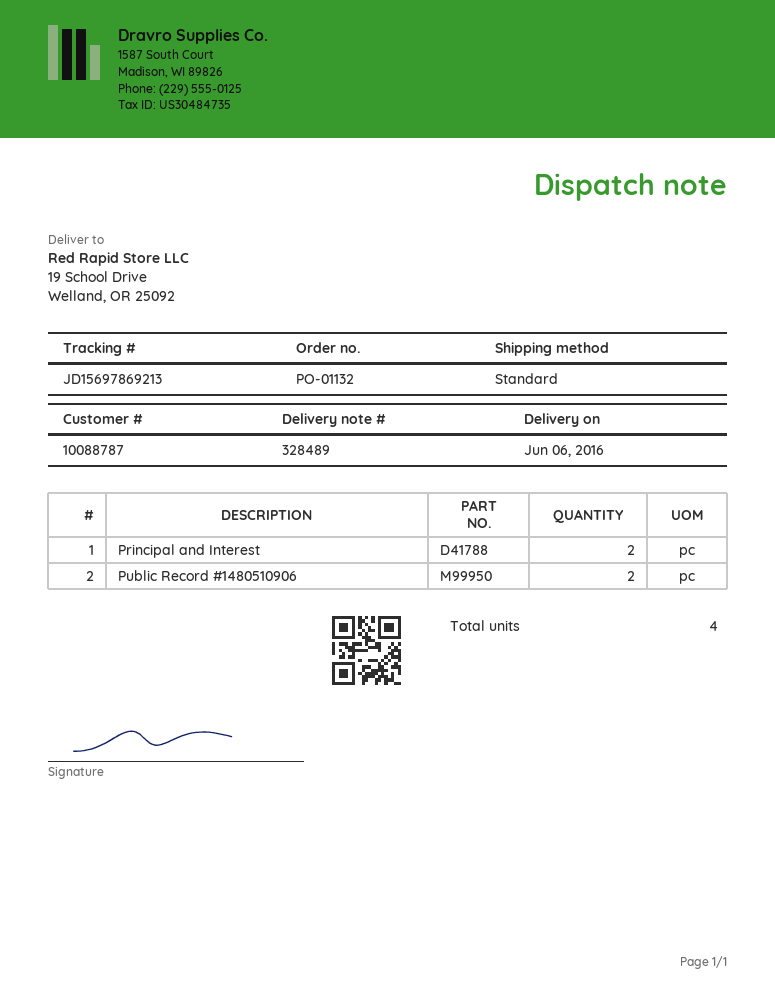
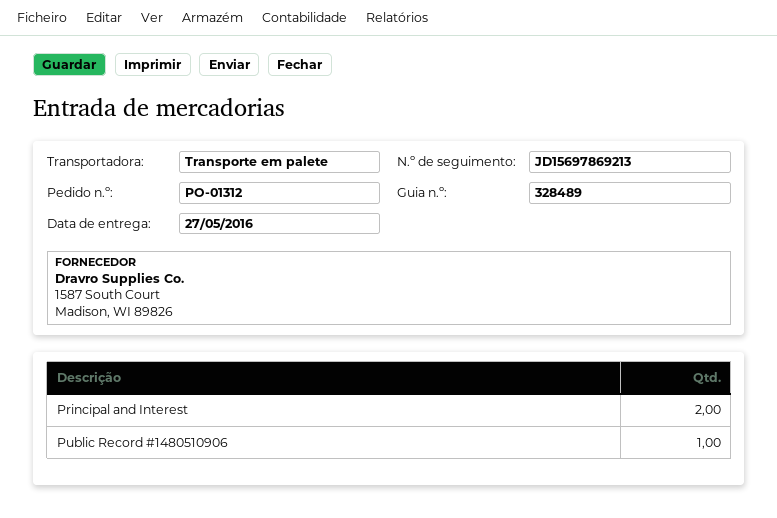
order number: PO-01132 -> PO-01312
delivery date: 2016-06-06 -> 2016-05-27
shipping method: standard -> pallet freight
Public Record #1480510906: 2 -> 1

